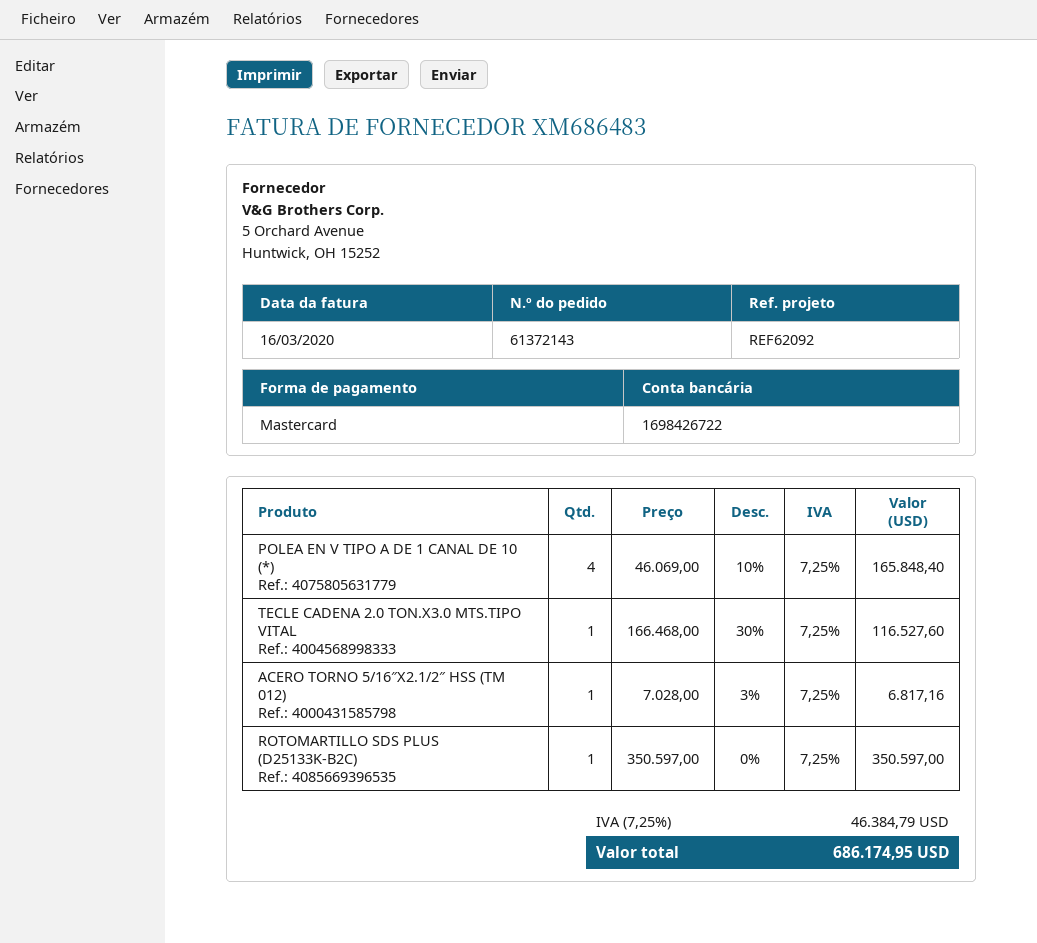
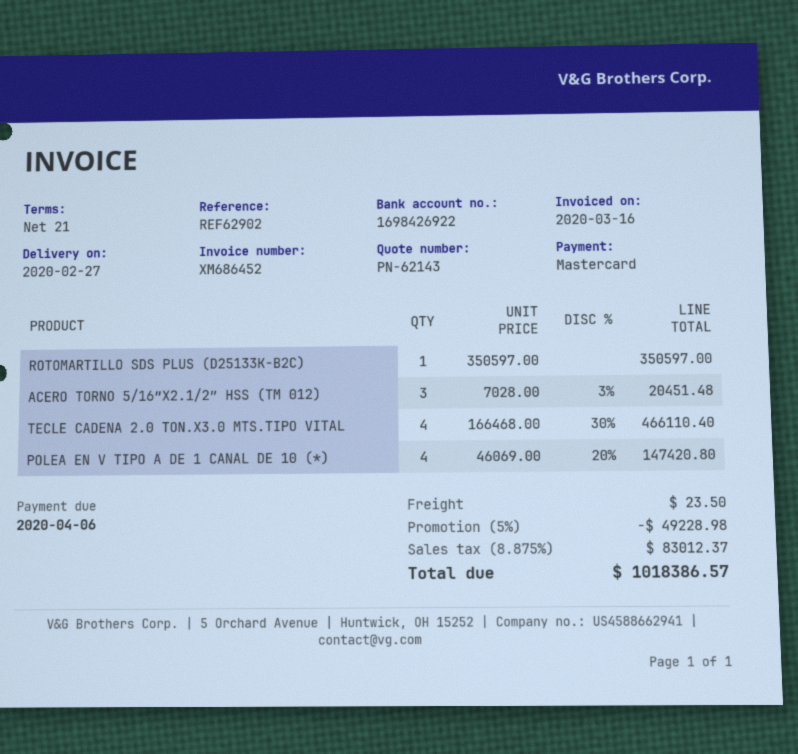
invoice number: XM686483 -> XM686452
reference: REF62092 -> REF62902
bank account: 1698426722 -> 1698426922
POLEA EN V TIPO A DE 1 CANAL DE 10 (*): 4 x 46069.00 - 10% = 165848.40 -> 4 x 46069.00 - 20% = 147420.80
TECLE CADENA 2.0 TON.X3.0 MTS.TIPO VITAL: 1 x 166468.00 - 30% = 116527.60 -> 4 x 166468.00 - 30% = 466110.40
ACERO TORNO 5/16″X2.1/2″ HSS (TM 012): 1 x 7028.00 - 3% = 6817.16 -> 3 x 7028.00 - 3% = 20451.48
discount: none -> 5% = 49228.98
shipping: none -> 23.50
tax: 7.25% = 46384.79 -> 8.875% = 83012.37
total: 686174.95 -> 1018386.57

